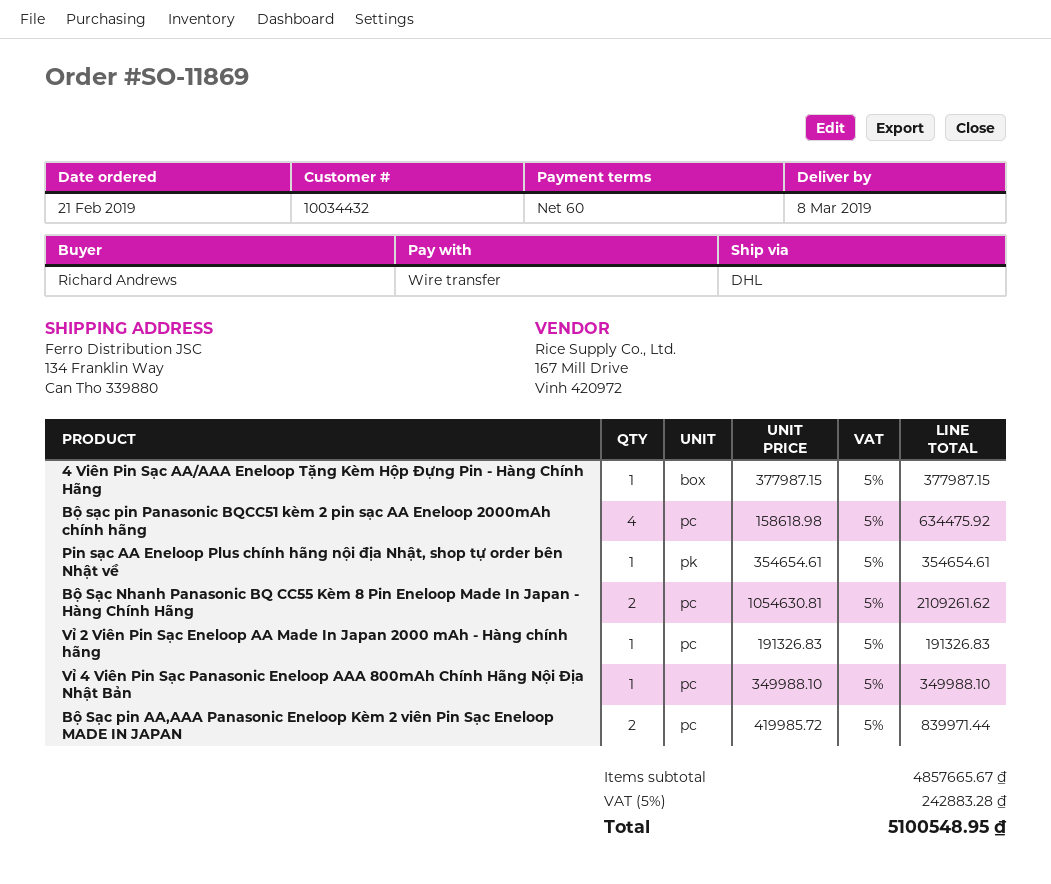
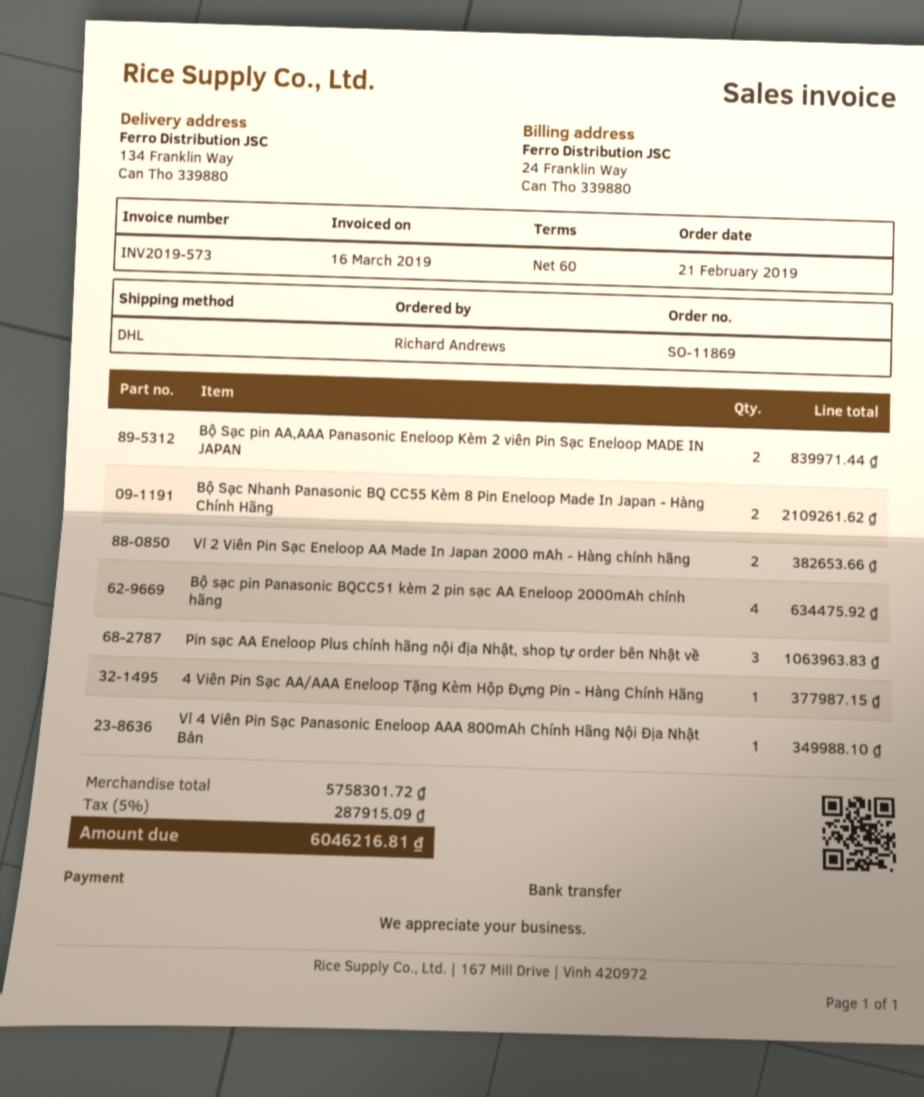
Pin sạc AA Eneloop Plus chính hãng nội địa Nhật, shop tự order bên Nhật về: 1 for 354654.61 -> 3 for 1063963.83
Vỉ 2 Viên Pin Sạc Eneloop AA Made In Japan 2000 mAh - Hàng chính hãng: 1 for 191326.83 -> 2 for 382653.66
subtotal: 4857665.67 -> 5758301.72
tax: 5% = 242883.28 -> 5% = 287915.09
total: 5100548.95 -> 6046216.81

